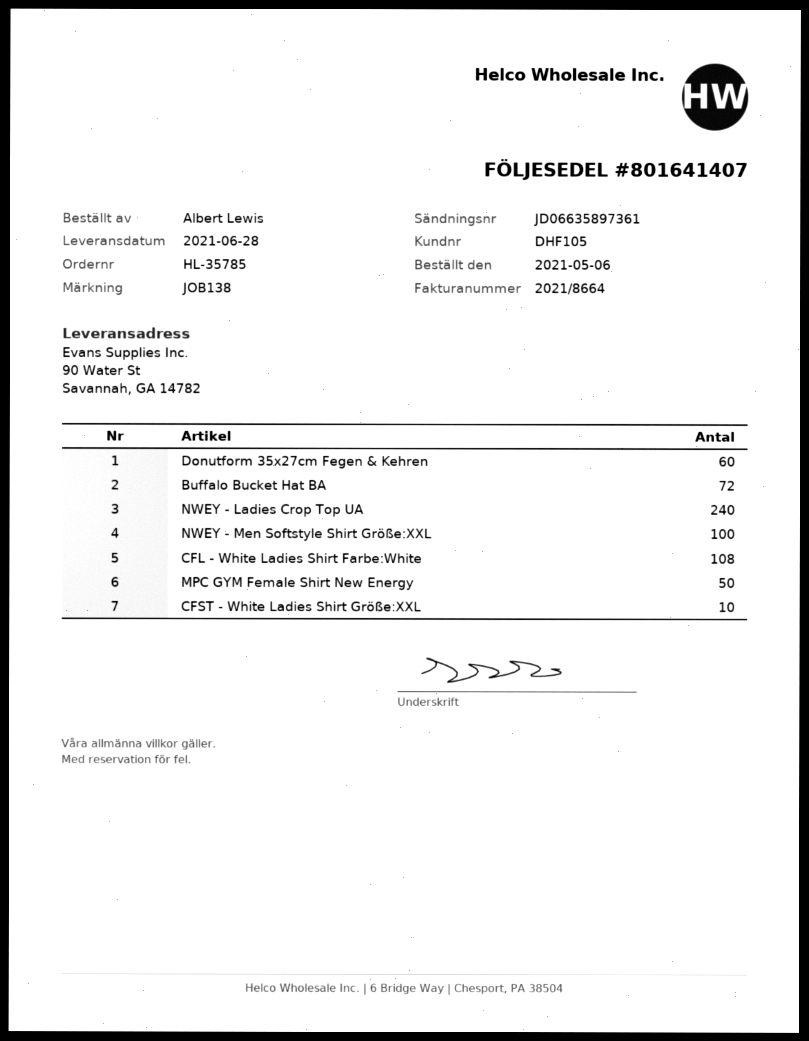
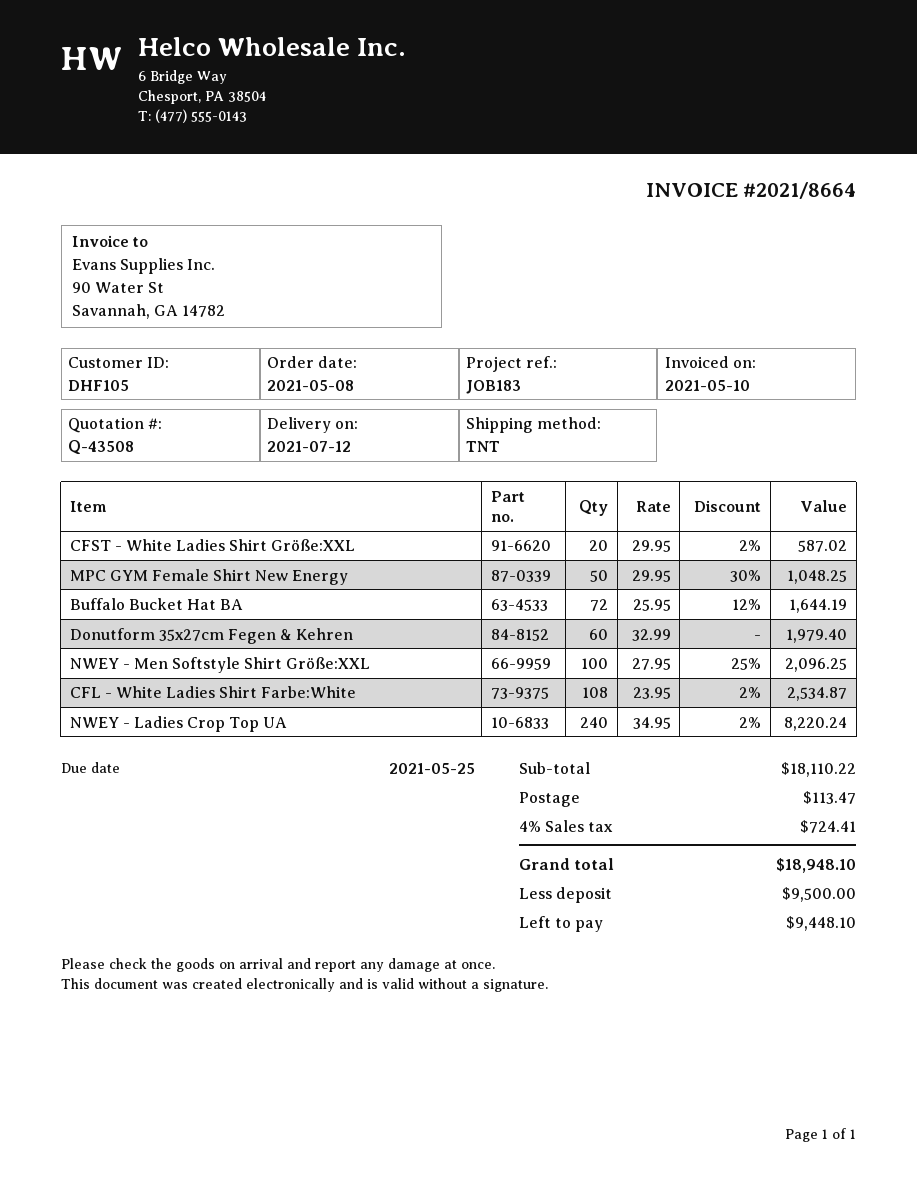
order date: 2021-05-06 -> 2021-05-08
delivery date: 2021-06-28 -> 2021-07-12
reference: JOB138 -> JOB183
CFST - White Ladies Shirt Größe:XXL: 10 -> 20

